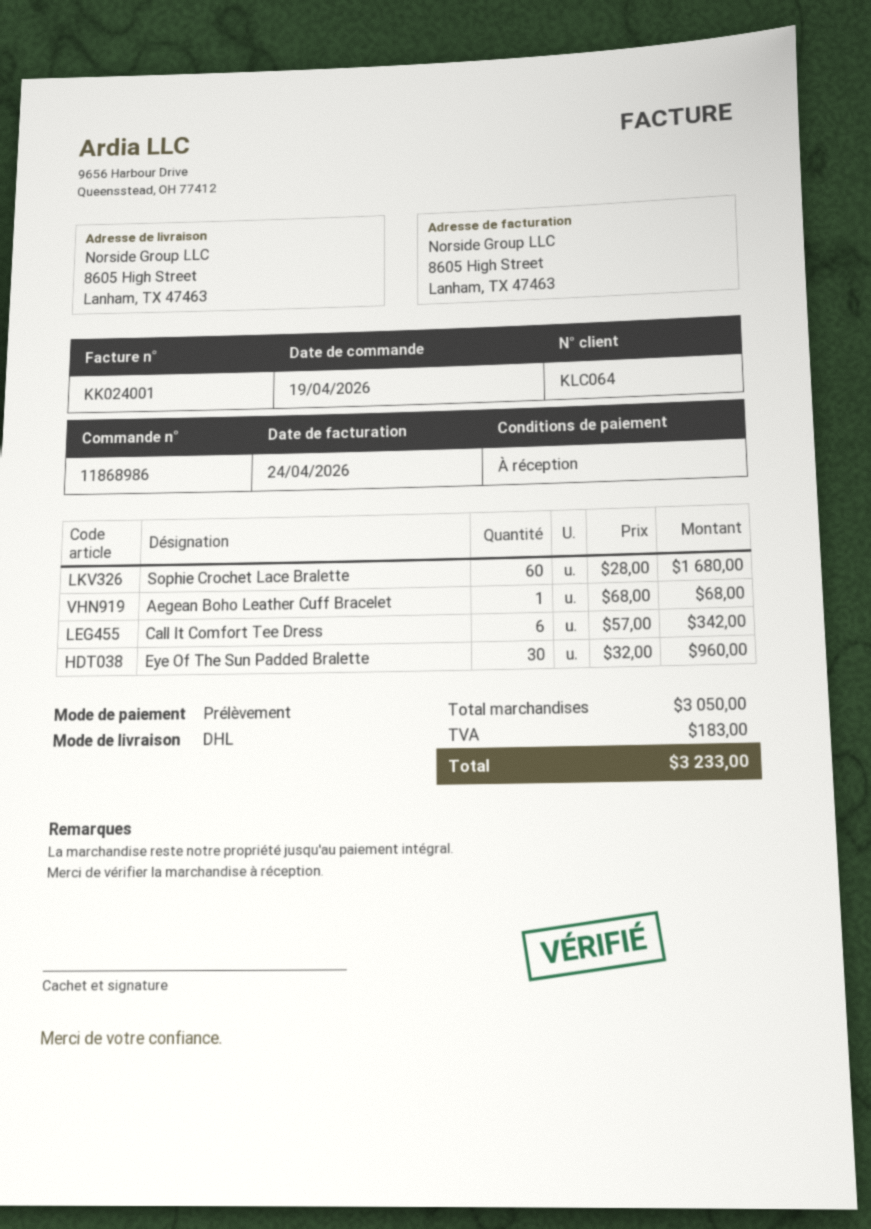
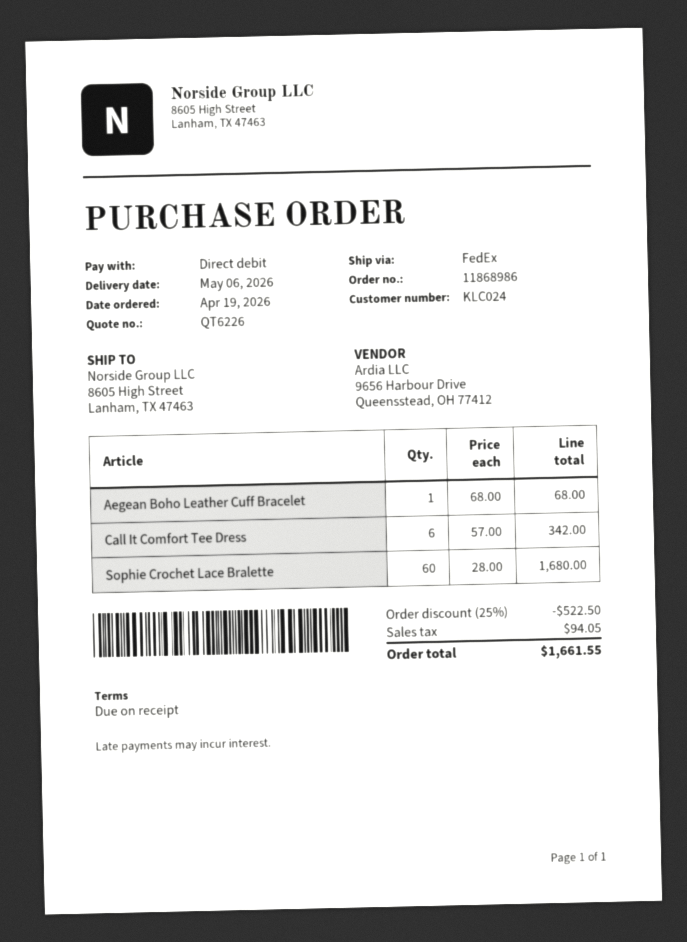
customer number: KLC064 -> KLC024
shipping method: DHL -> FedEx
Eye Of The Sun Padded Bralette: 30 x 32.00 = 960.00 -> none
discount: none -> 25% = 522.50
tax: 183.00 -> 94.05
total: 3233.00 -> 1661.55

